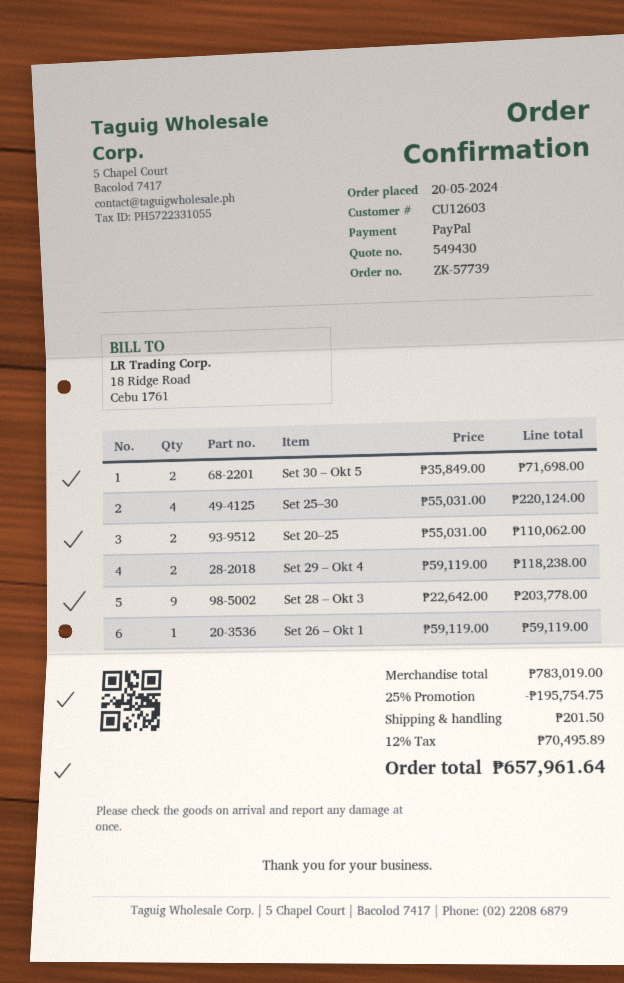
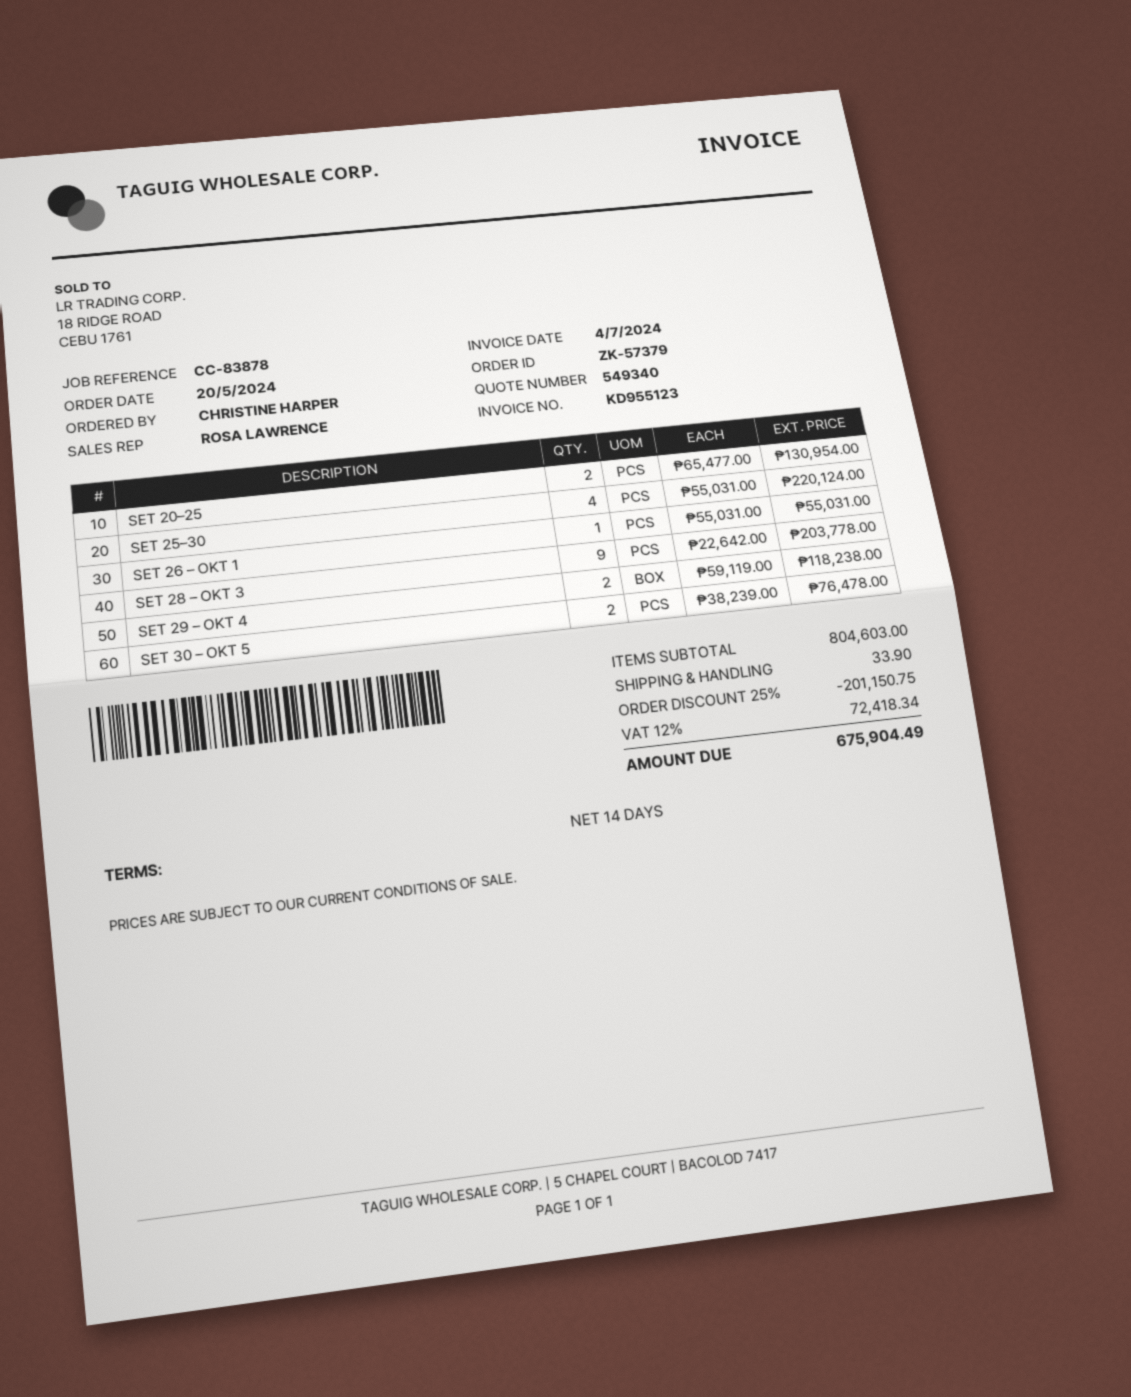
quote number: 549430 -> 549340
order number: ZK-57739 -> ZK-57379
Set 30 – Okt 5: 2 x 35849.00 = 71698.00 -> 2 x 38239.00 = 76478.00
Set 20–25: 2 x 55031.00 = 110062.00 -> 2 x 65477.00 = 130954.00
Set 26 – Okt 1: 1 x 59119.00 = 59119.00 -> 1 x 55031.00 = 55031.00
subtotal: 783019.00 -> 804603.00
discount: 25% = 195754.75 -> 25% = 201150.75
shipping: 201.50 -> 33.90
tax: 12% = 70495.89 -> 12% = 72418.34
total: 657961.64 -> 675904.49

